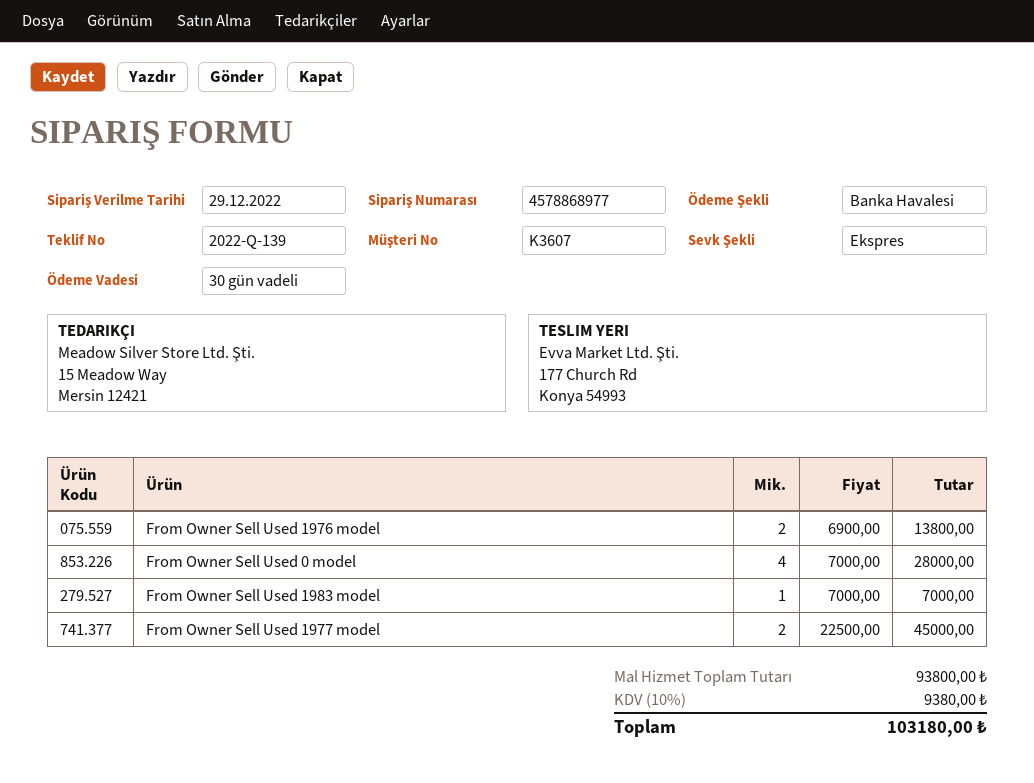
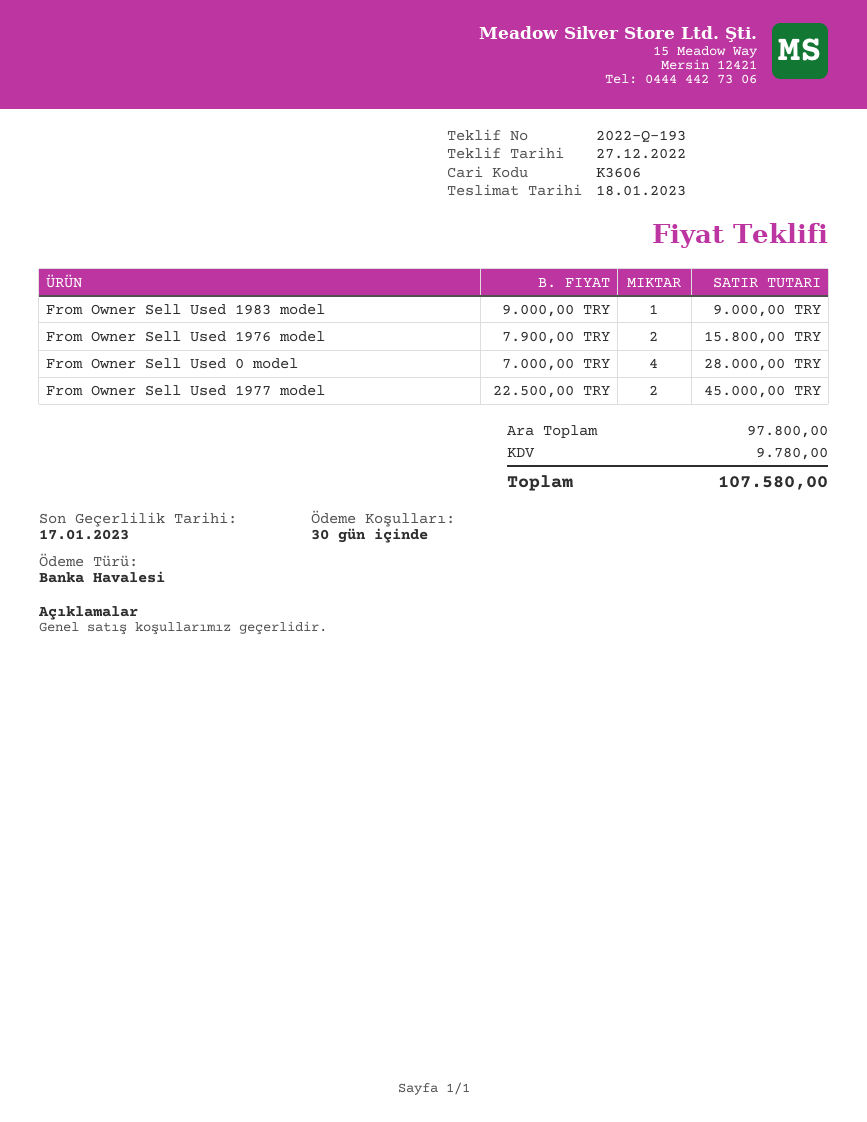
quote number: 2022-Q-139 -> 2022-Q-193
customer number: K3607 -> K3606
From Owner Sell Used 1976 model: 2 x 6900.00 = 13800.00 -> 2 x 7900.00 = 15800.00
From Owner Sell Used 1983 model: 1 x 7000.00 = 7000.00 -> 1 x 9000.00 = 9000.00
subtotal: 93800.00 -> 97800.00
tax: 9380.00 -> 9780.00
total: 103180.00 -> 107580.00

